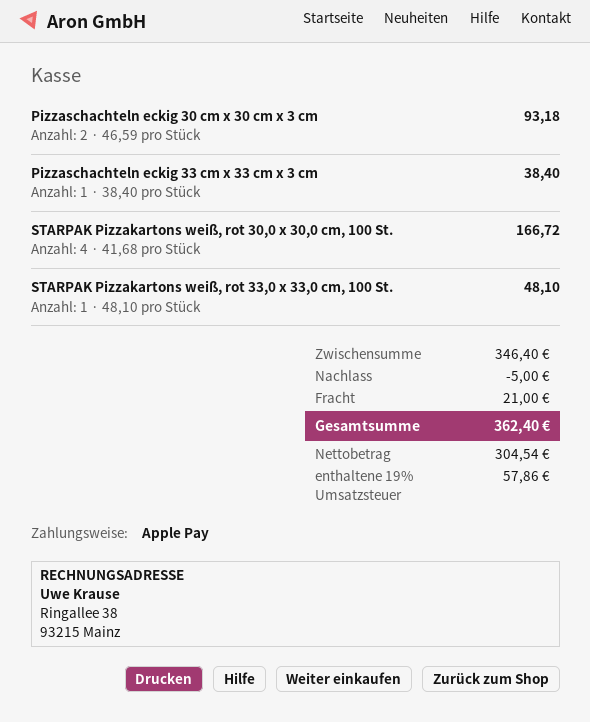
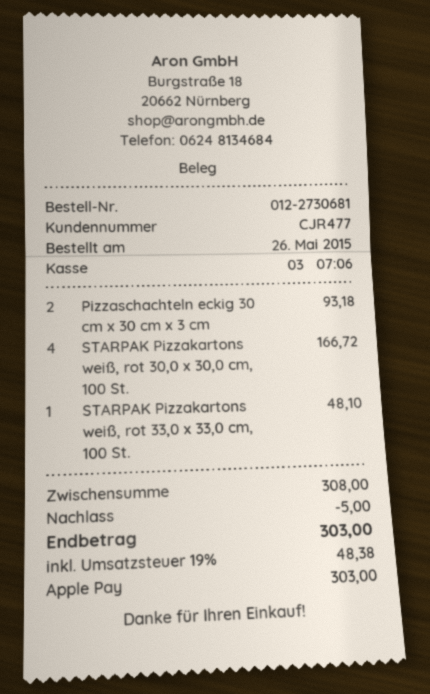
Pizzaschachteln eckig 33 cm x 33 cm x 3 cm: 1 for 38.40 -> none
subtotal: 346.40 -> 308.00
shipping: 21.00 -> none
tax: 19% = 57.86 -> 19% = 48.38
total: 362.40 -> 303.00

